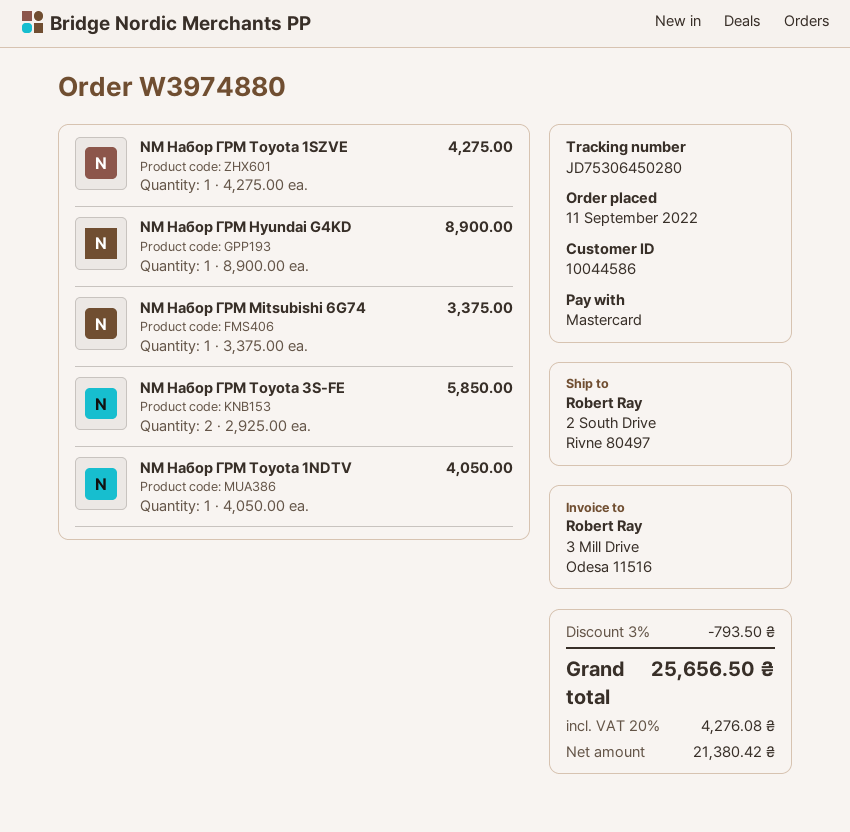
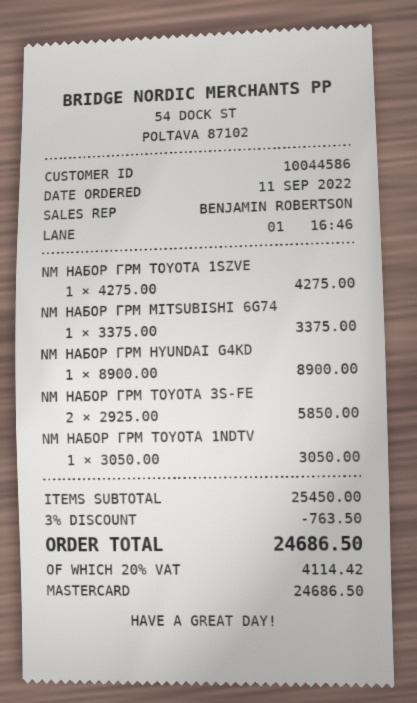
NM Набор ГРМ Toyota 1NDTV: 1 x 4050.00 = 4050.00 -> 1 x 3050.00 = 3050.00
discount: 3% = 793.50 -> 3% = 763.50
tax: 20% = 4276.08 -> 20% = 4114.42
total: 25656.50 -> 24686.50

